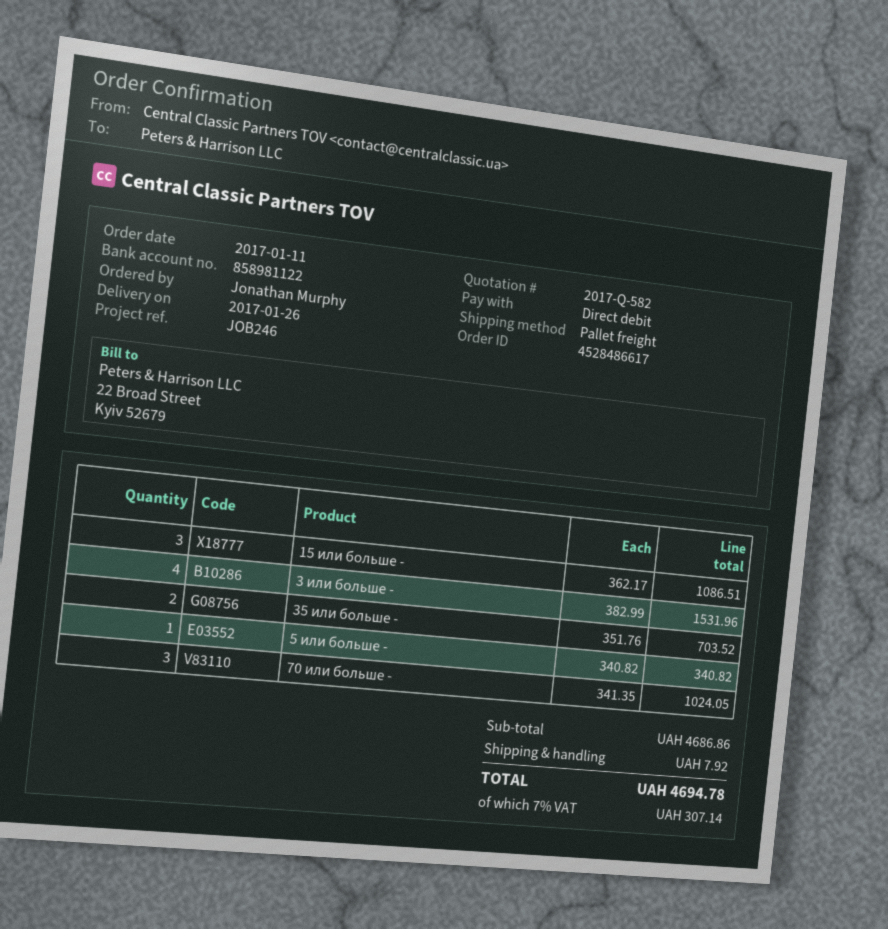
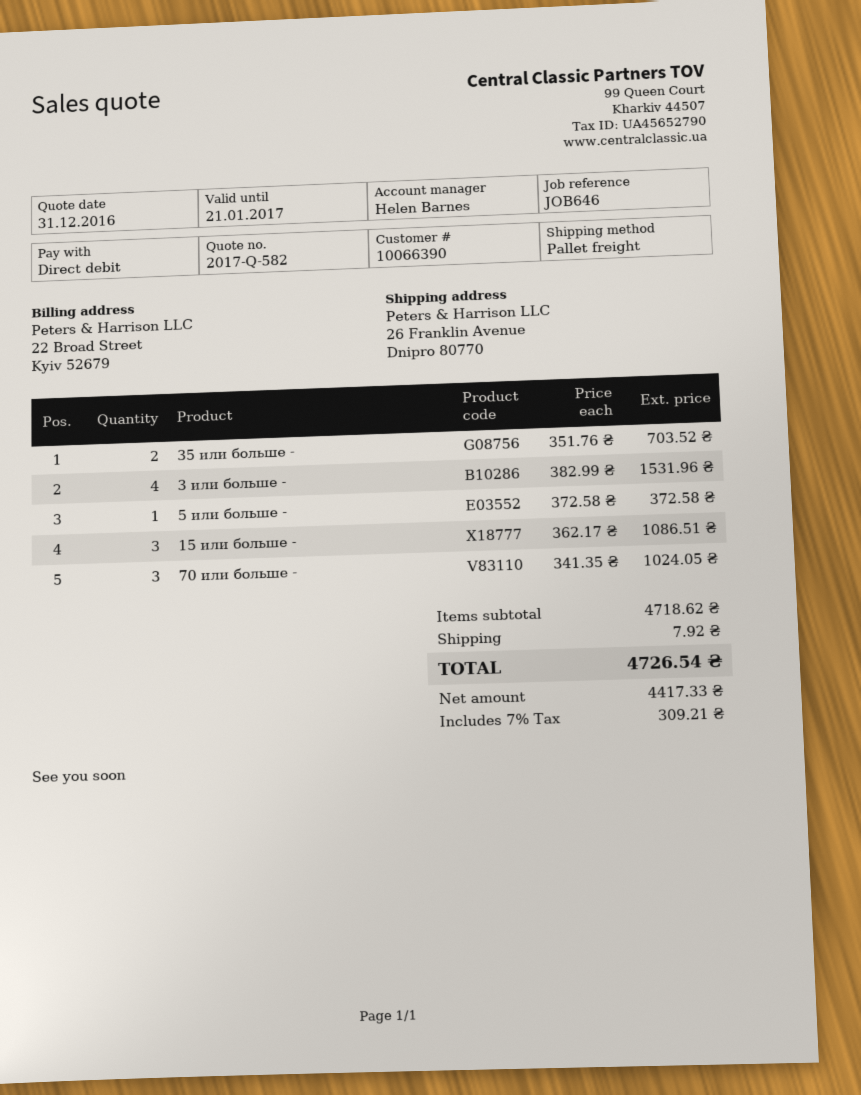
reference: JOB246 -> JOB646
5 или больше -: 1 x 340.82 = 340.82 -> 1 x 372.58 = 372.58
subtotal: 4686.86 -> 4718.62
tax: 7% = 307.14 -> 7% = 309.21
total: 4694.78 -> 4726.54

